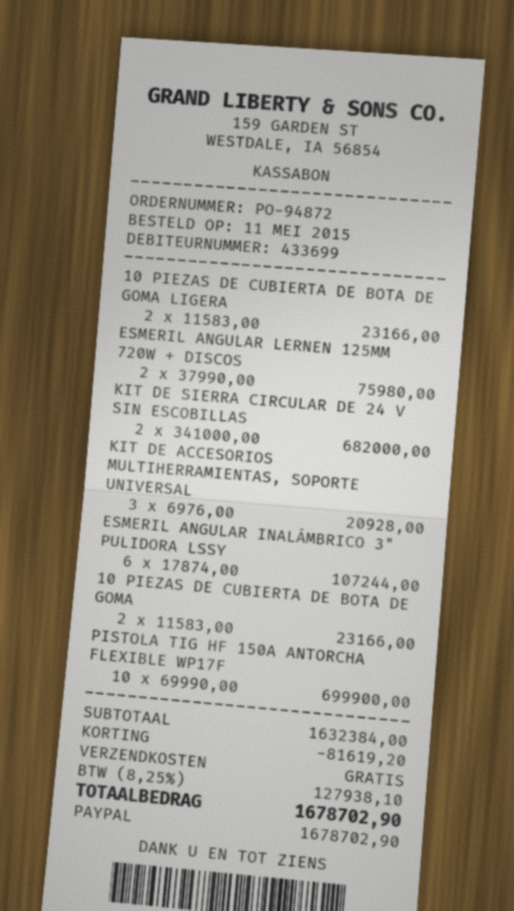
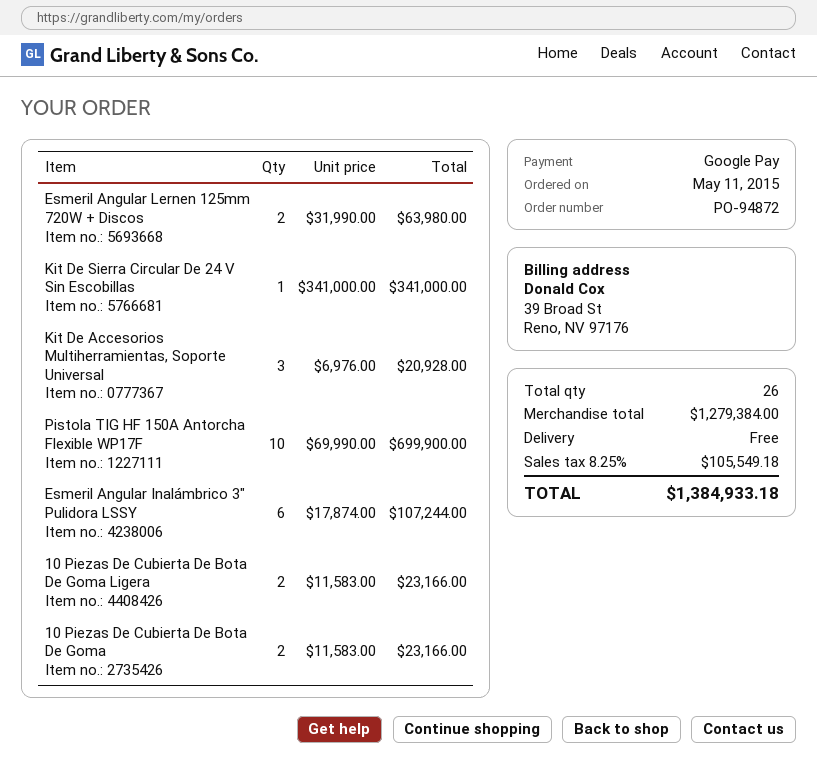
payment method: PayPal -> Google Pay
ESMERIL ANGULAR LERNEN 125MM 720W + DISCOS: 2 x 37990.00 = 75980.00 -> 2 x 31990.00 = 63980.00
KIT DE SIERRA CIRCULAR DE 24 V SIN ESCOBILLAS: 2 x 341000.00 = 682000.00 -> 1 x 341000.00 = 341000.00
subtotal: 1632384.00 -> 1279384.00
discount: 81619.20 -> none
tax: 8.25% = 127938.10 -> 8.25% = 105549.18
total: 1678702.90 -> 1384933.18

